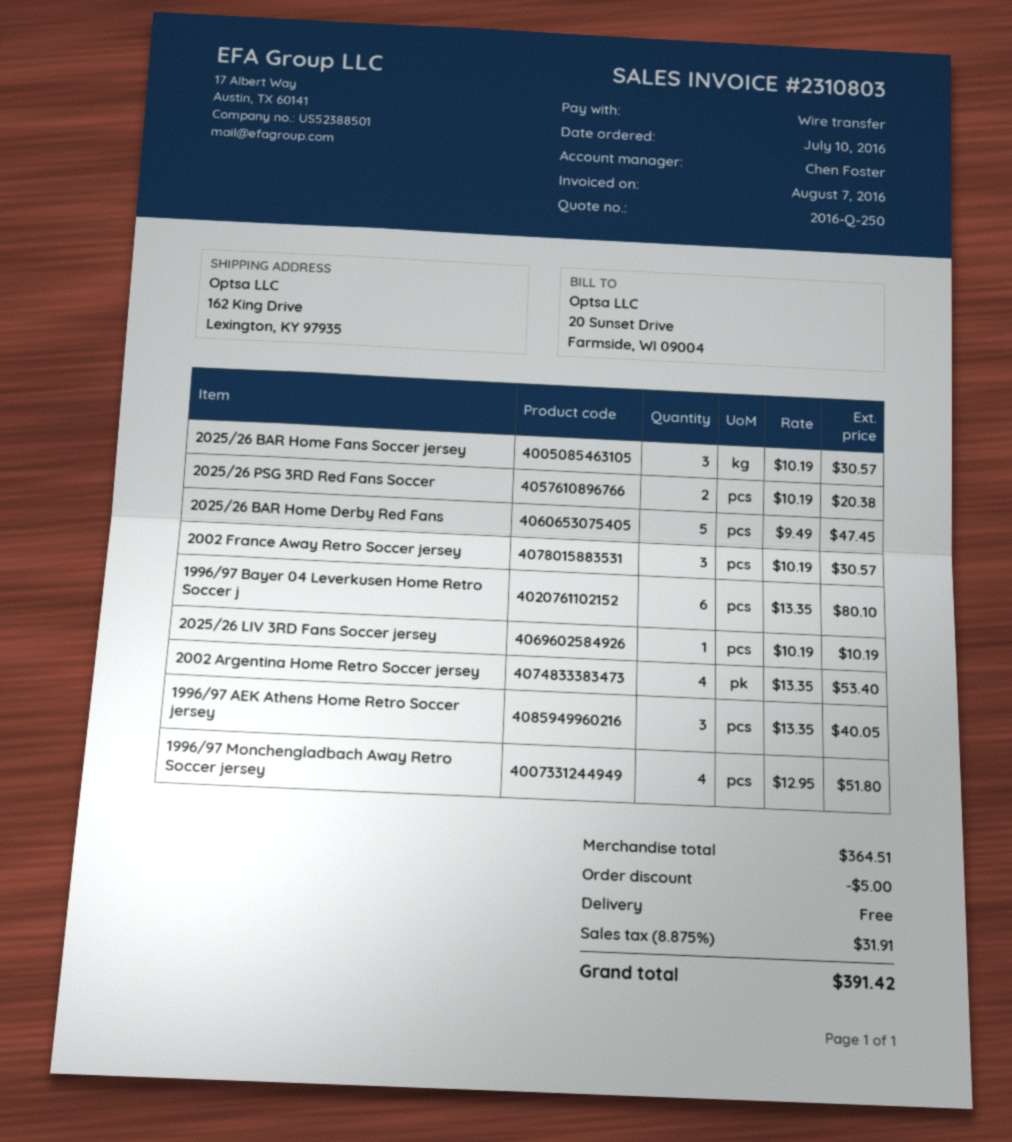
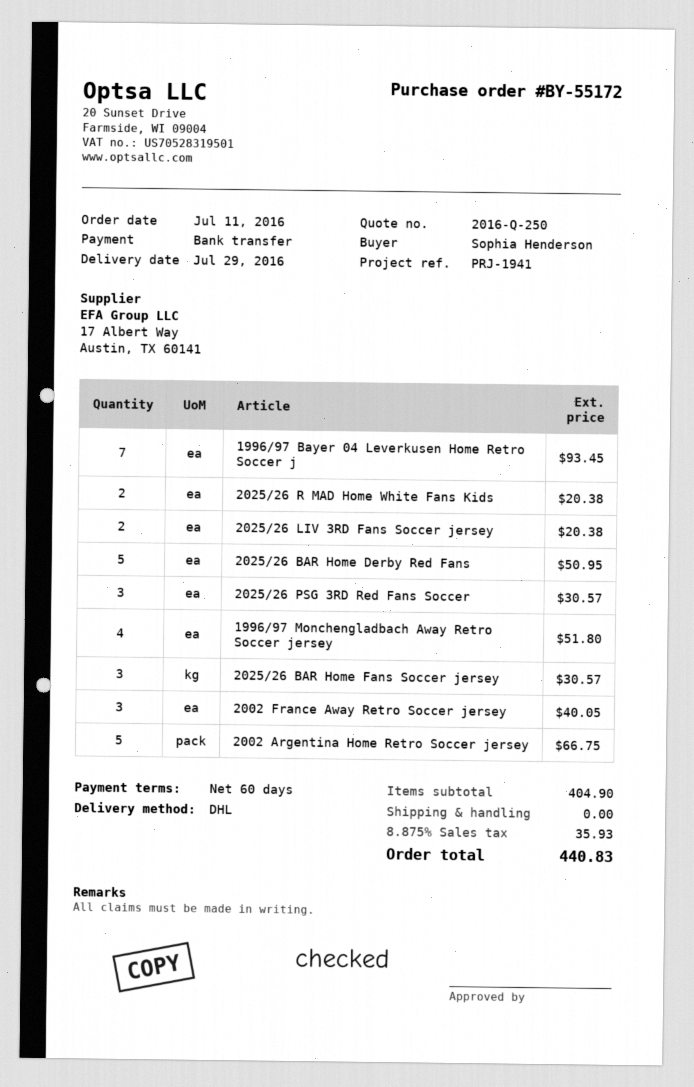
order date: 2016-07-10 -> 2016-07-11
2025/26 PSG 3RD Red Fans Soccer: 2 for 20.38 -> 3 for 30.57
2025/26 BAR Home Derby Red Fans: 5 for 47.45 -> 5 for 50.95
2002 France Away Retro Soccer jersey: 3 for 30.57 -> 3 for 40.05
1996/97 Bayer 04 Leverkusen Home Retro Soccer j: 6 for 80.10 -> 7 for 93.45
2025/26 LIV 3RD Fans Soccer jersey: 1 for 10.19 -> 2 for 20.38
2002 Argentina Home Retro Soccer jersey: 4 for 53.40 -> 5 for 66.75
1996/97 AEK Athens Home Retro Soccer jersey: 3 for 40.05 -> none
2025/26 R MAD Home White Fans Kids: none -> 2 for 20.38
subtotal: 364.51 -> 404.90
discount: 5.00 -> none
tax: 8.875% = 31.91 -> 8.875% = 35.93
total: 391.42 -> 440.83

